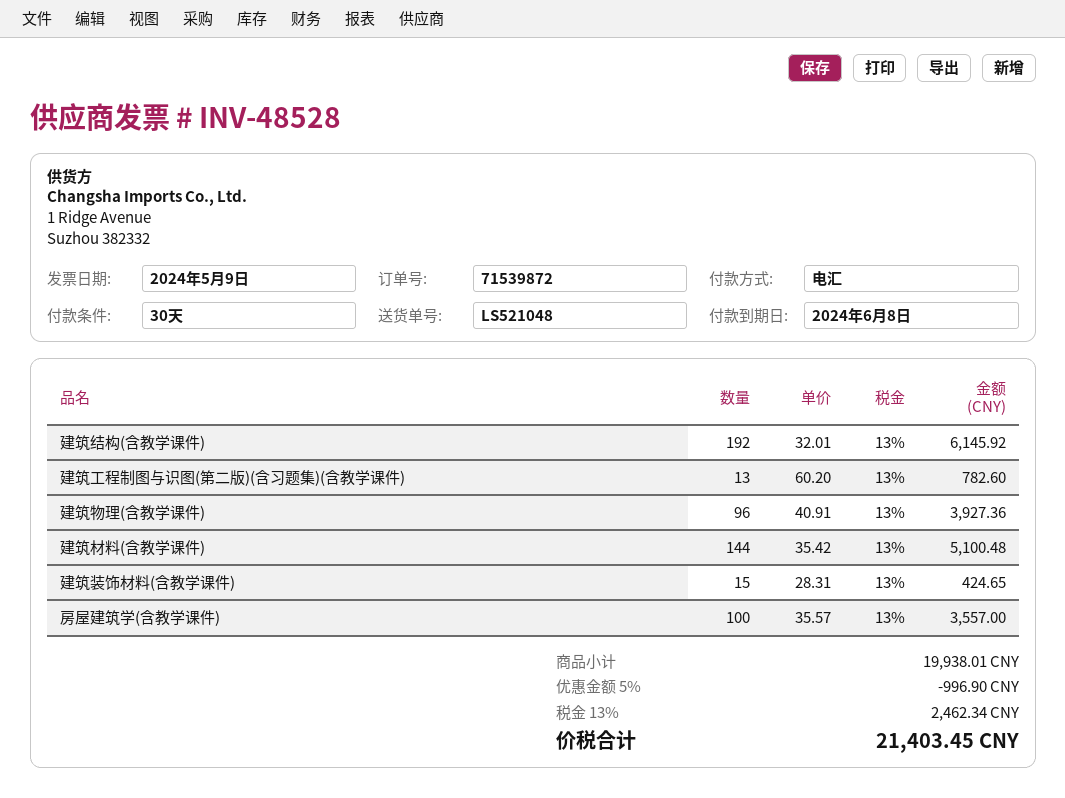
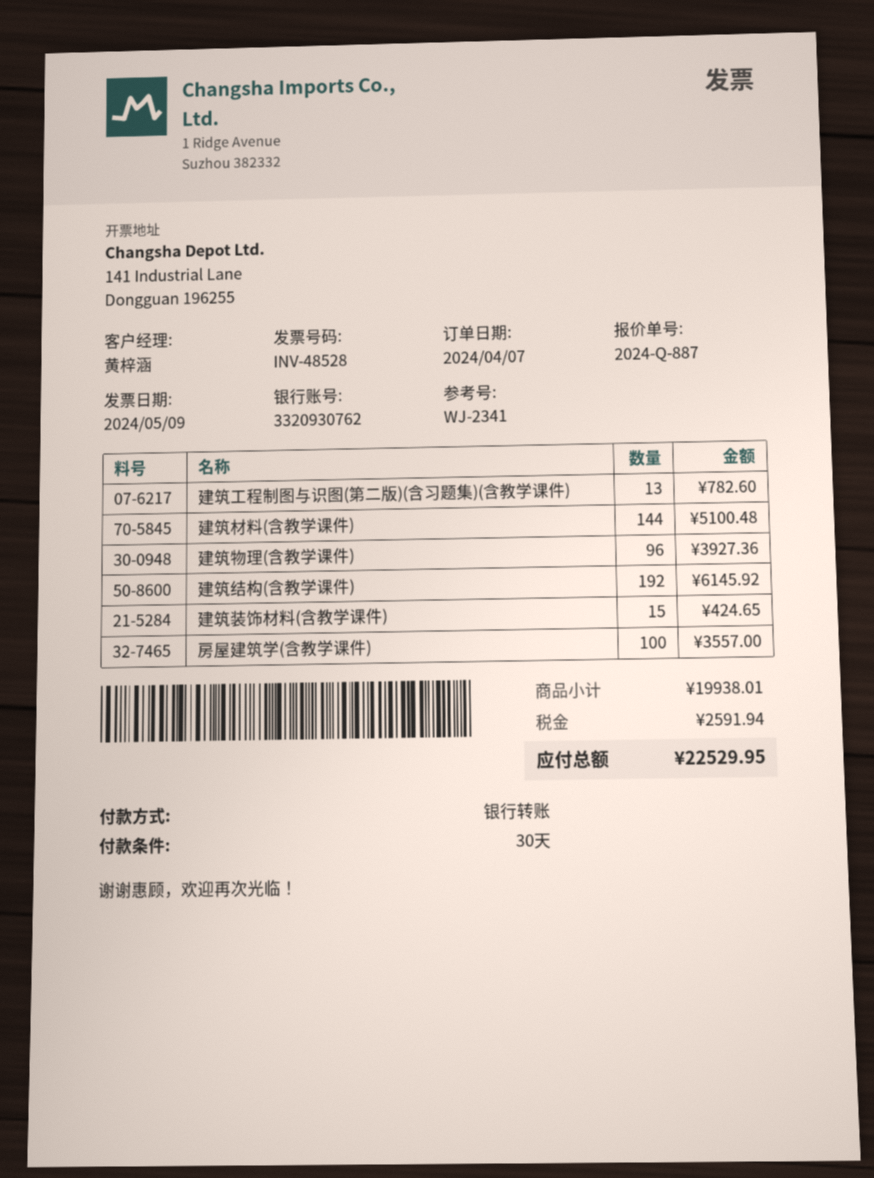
discount: 5% = 996.90 -> none
tax: 2462.34 -> 2591.94
total: 21403.45 -> 22529.95

